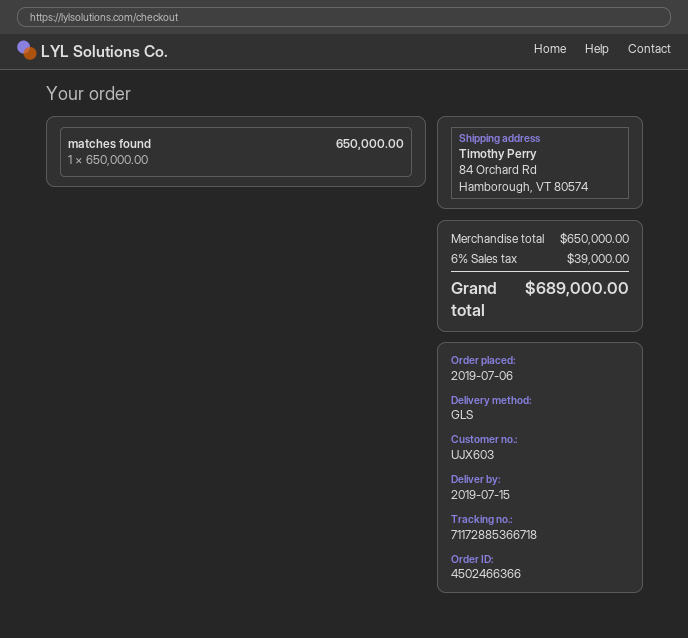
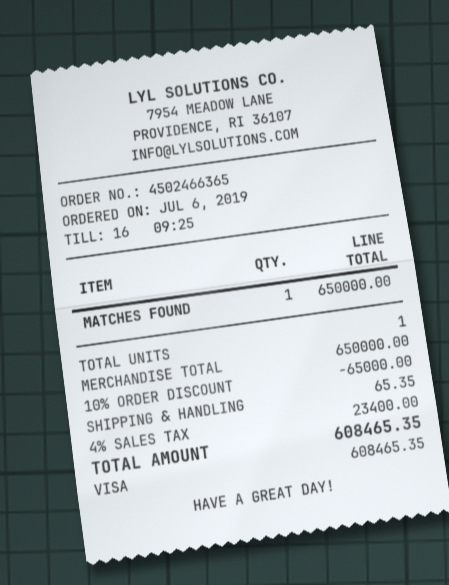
order number: 4502466366 -> 4502466365
discount: none -> 10% = 65000.00
shipping: none -> 65.35
tax: 6% = 39000.00 -> 4% = 23400.00
total: 689000.00 -> 608465.35

